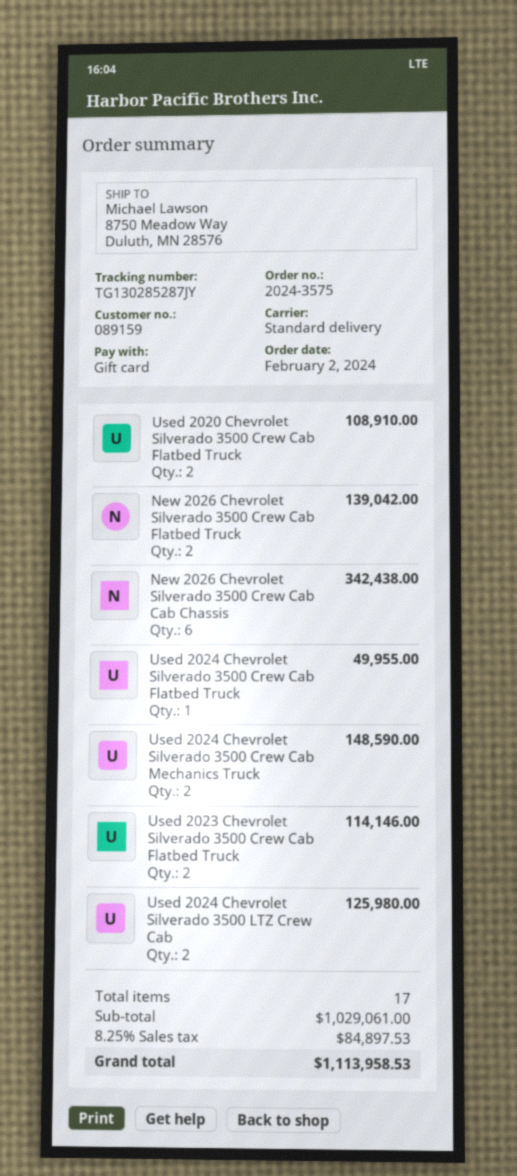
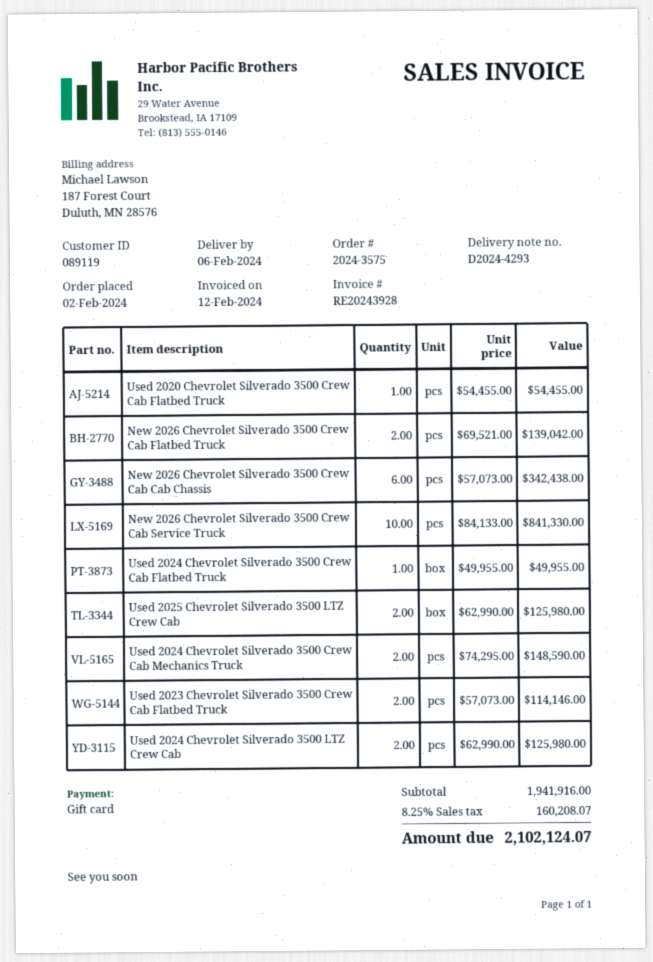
customer number: 089159 -> 089119
Used 2020 Chevrolet Silverado 3500 Crew Cab Flatbed Truck: 2 for 108910.00 -> 1 for 54455.00
New 2026 Chevrolet Silverado 3500 Crew Cab Service Truck: none -> 10 for 841330.00
Used 2025 Chevrolet Silverado 3500 LTZ Crew Cab: none -> 2 for 125980.00
subtotal: 1029061.00 -> 1941916.00
tax: 8.25% = 84897.53 -> 8.25% = 160208.07
total: 1113958.53 -> 2102124.07

